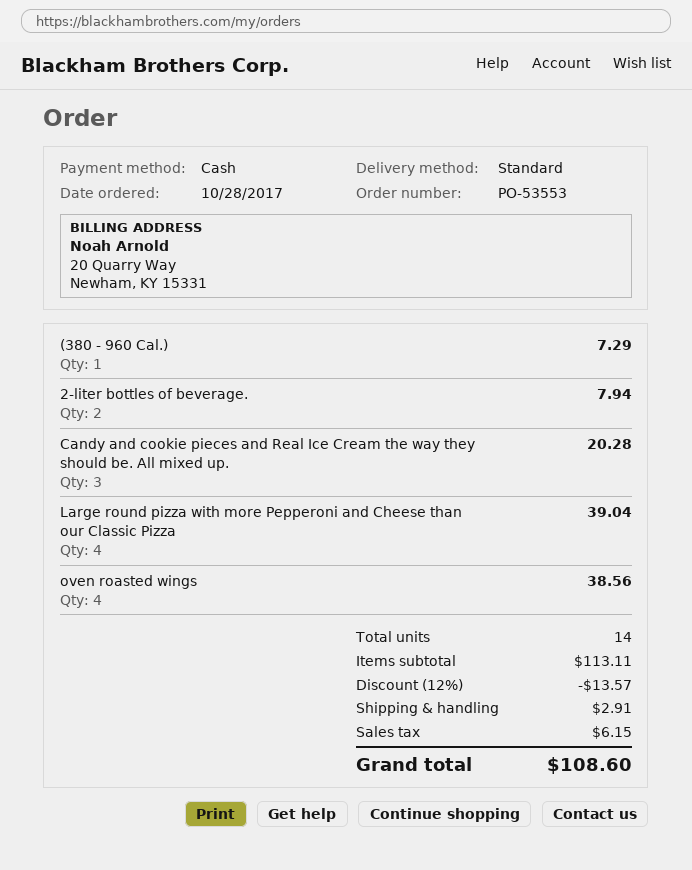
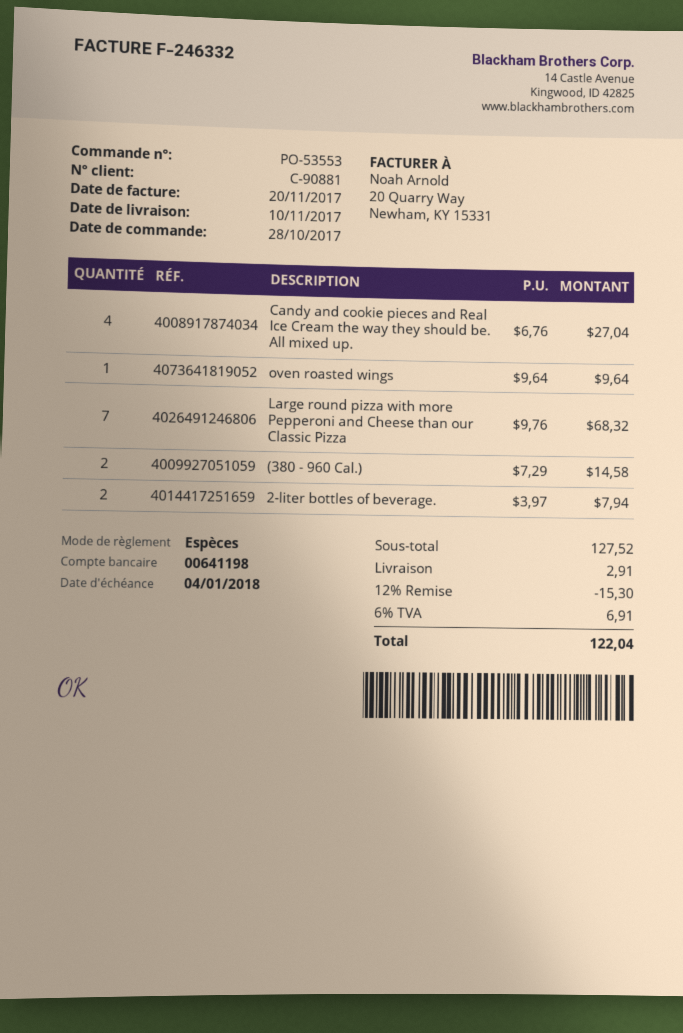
(380 - 960 Cal.): 1 for 7.29 -> 2 for 14.58
Candy and cookie pieces and Real Ice Cream the way they should be. All mixed up.: 3 for 20.28 -> 4 for 27.04
Large round pizza with more Pepperoni and Cheese than our Classic Pizza: 4 for 39.04 -> 7 for 68.32
oven roasted wings: 4 for 38.56 -> 1 for 9.64
subtotal: 113.11 -> 127.52
discount: 12% = 13.57 -> 12% = 15.30
tax: 6.15 -> 6.91
total: 108.60 -> 122.04

